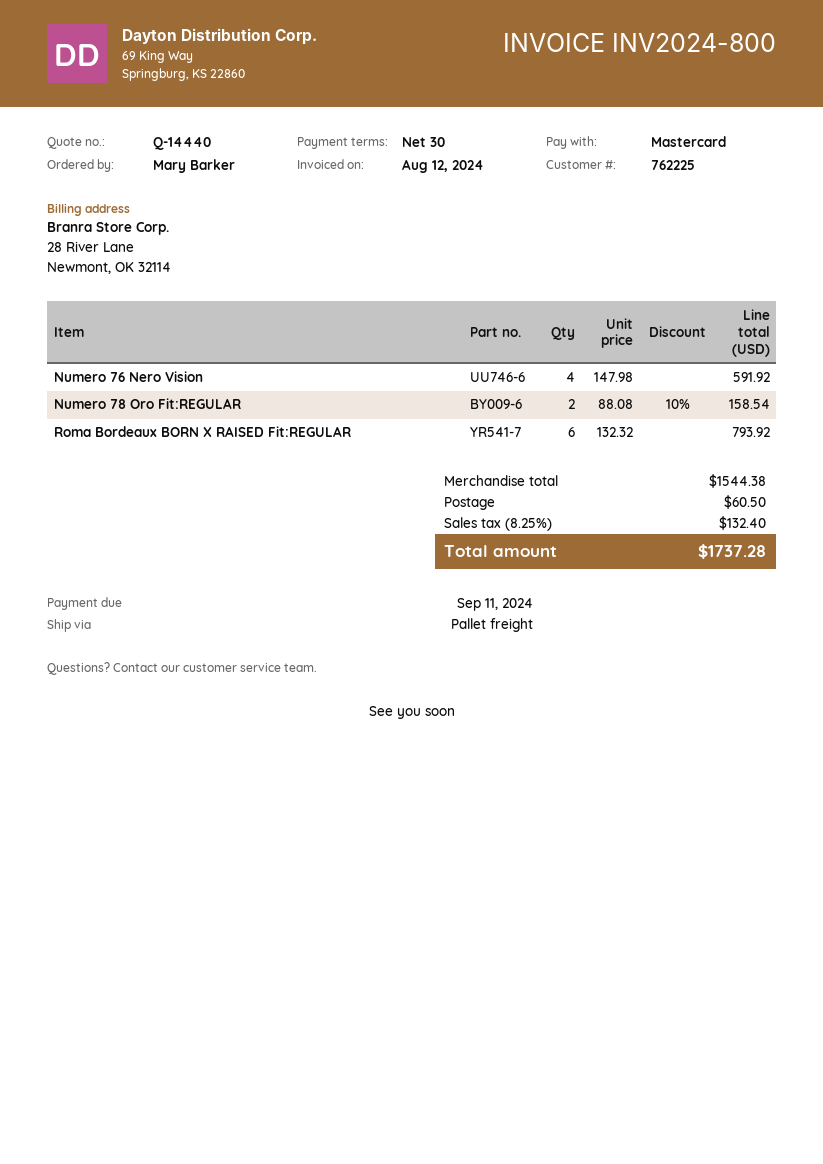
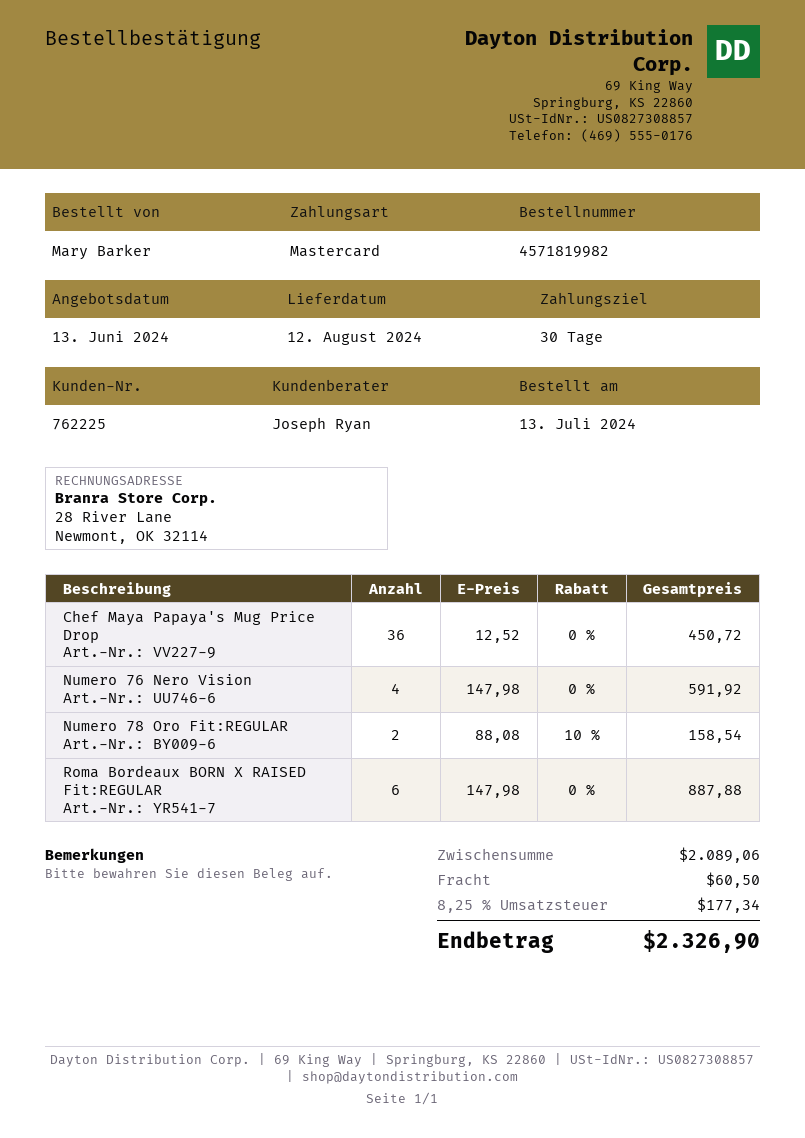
Roma Bordeaux BORN X RAISED Fit:REGULAR: 6 x 132.32 = 793.92 -> 6 x 147.98 = 887.88
Chef Maya Papaya's Mug Price Drop: none -> 36 x 12.52 = 450.72
subtotal: 1544.38 -> 2089.06
tax: 8.25% = 132.40 -> 8.25% = 177.34
total: 1737.28 -> 2326.90

